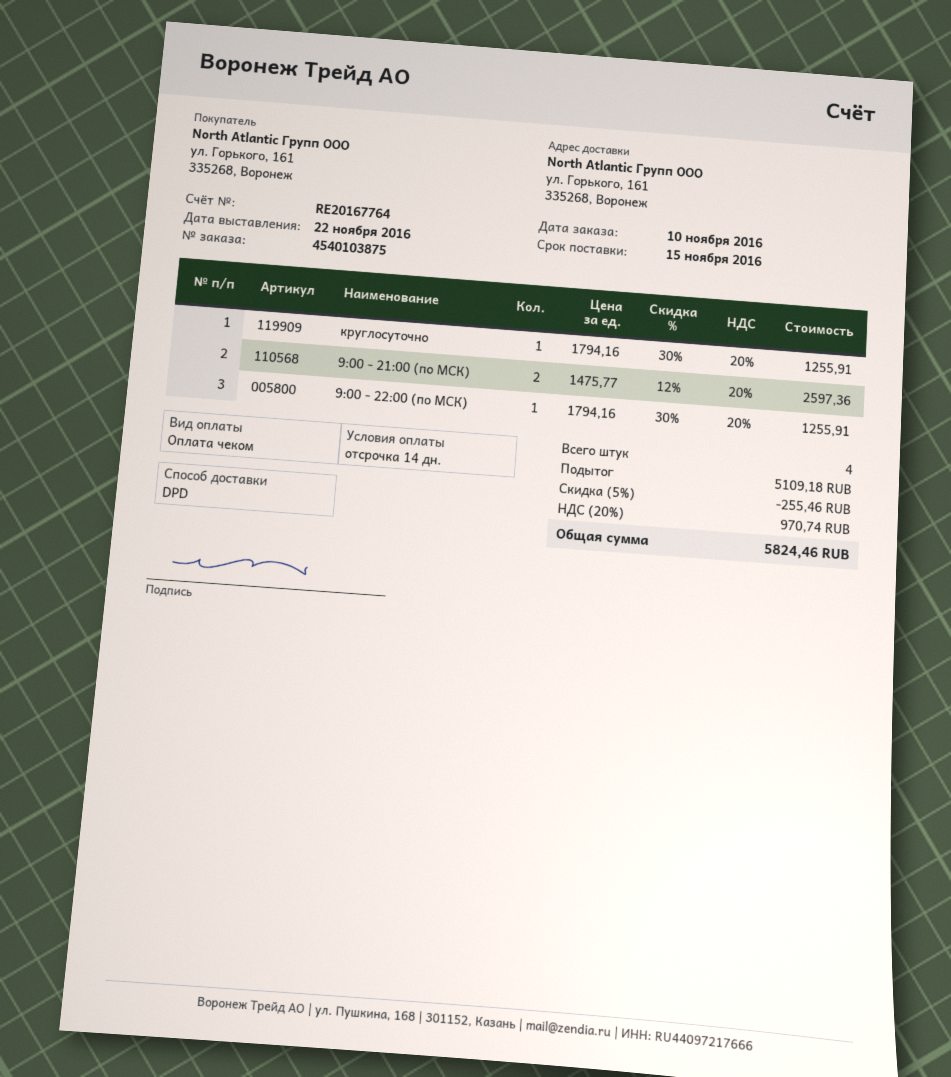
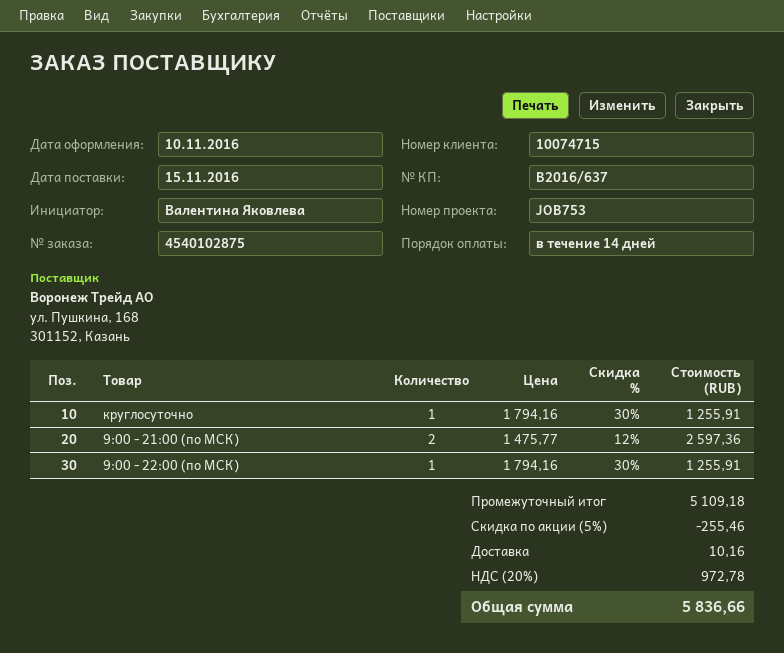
order number: 4540103875 -> 4540102875
shipping: none -> 10.16
tax: 20% = 970.74 -> 20% = 972.78
total: 5824.46 -> 5836.66

